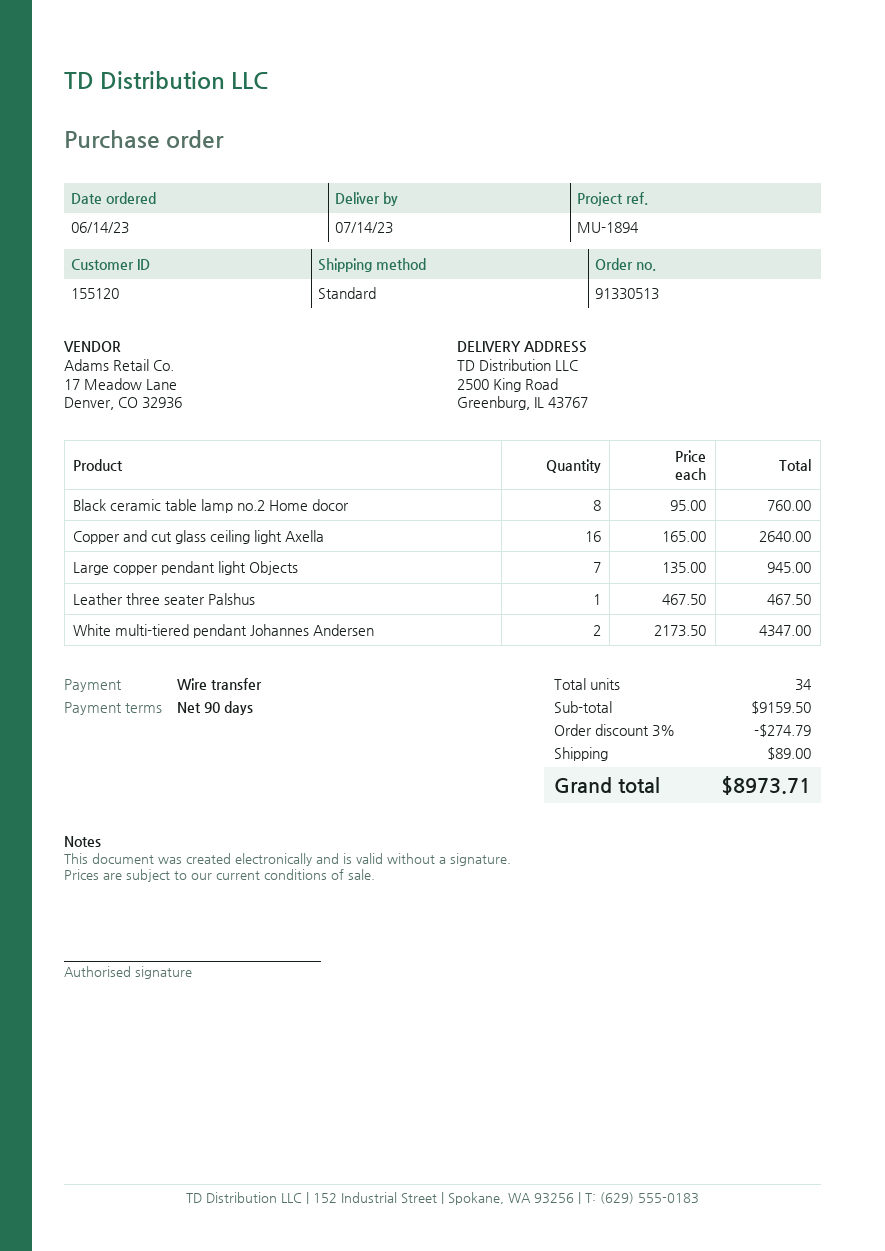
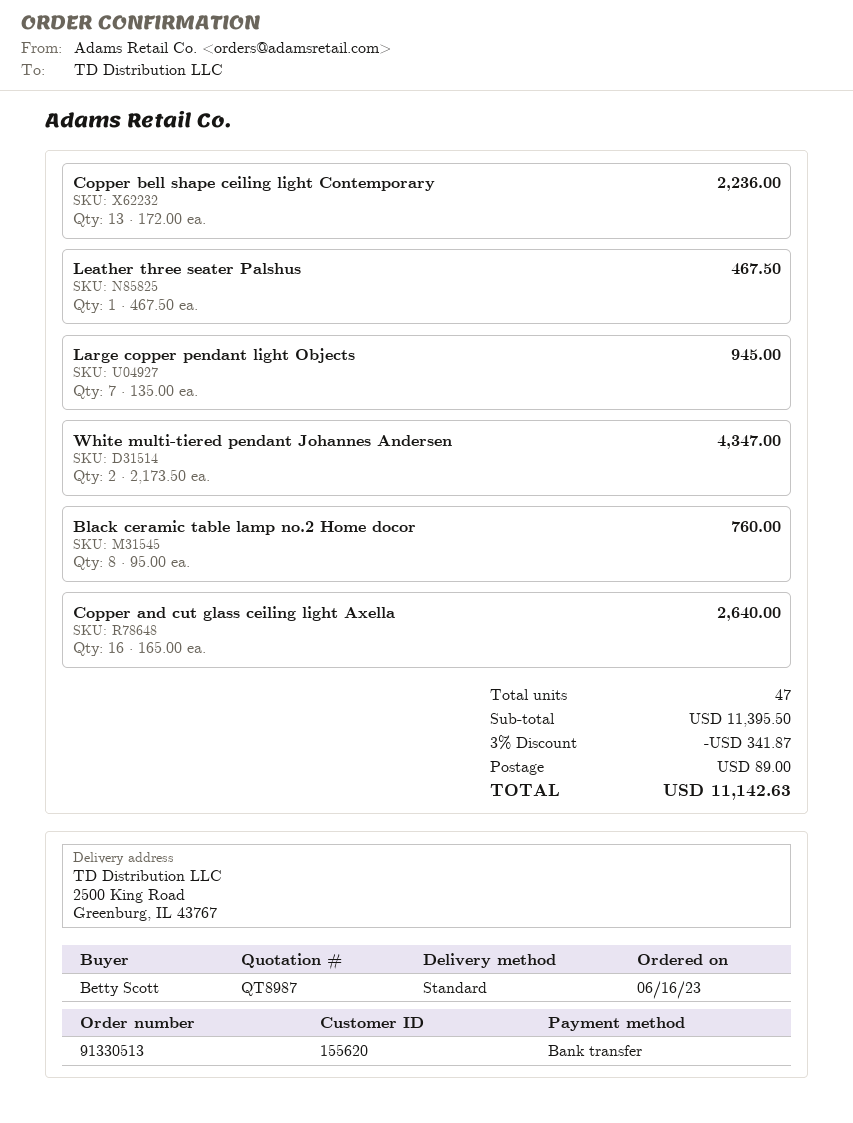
order date: 2023-06-14 -> 2023-06-16
customer number: 155120 -> 155620
Copper bell shape ceiling light Contemporary: none -> 13 x 172.00 = 2236.00
total quantity: 34 -> 47
subtotal: 9159.50 -> 11395.50
discount: 3% = 274.79 -> 3% = 341.87
total: 8973.71 -> 11142.63

